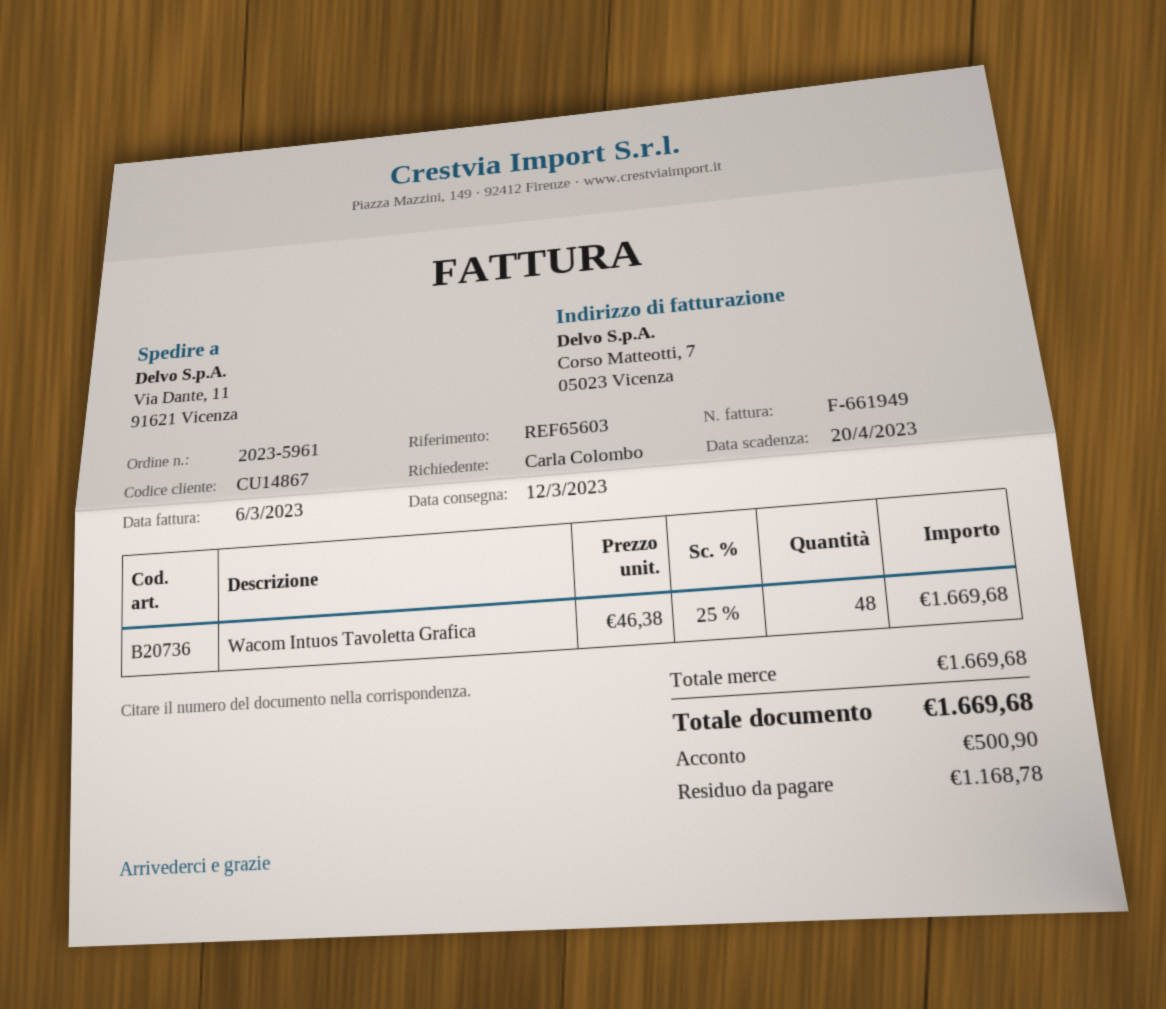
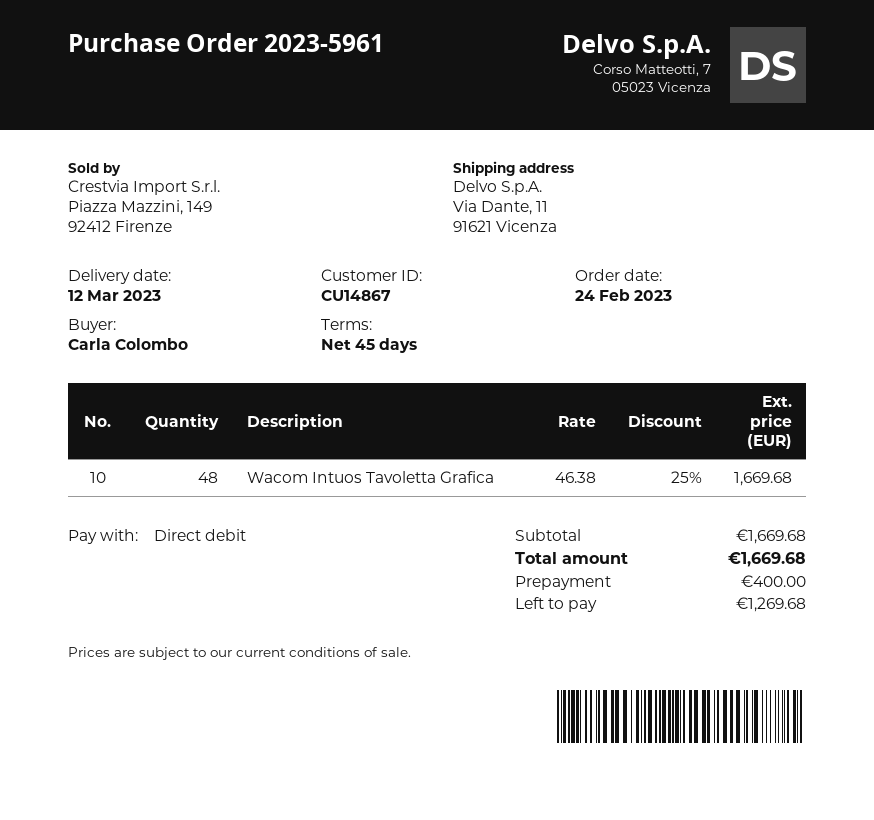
deposit: 500.90 -> 400.00
balance: 1168.78 -> 1269.68

